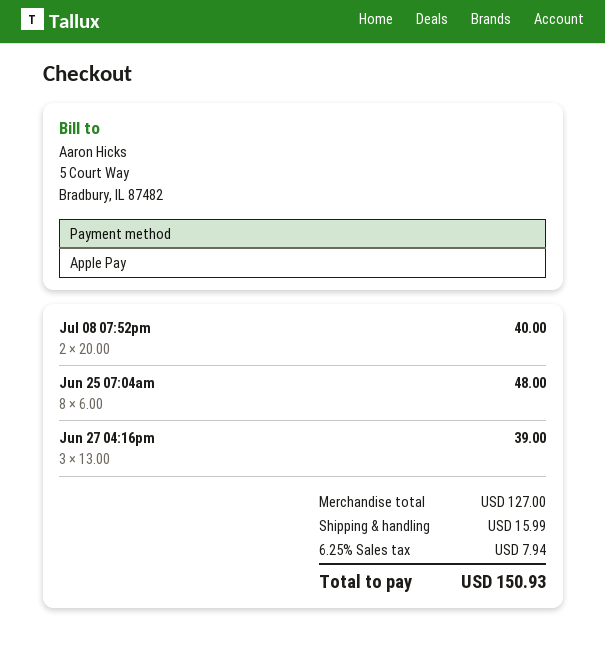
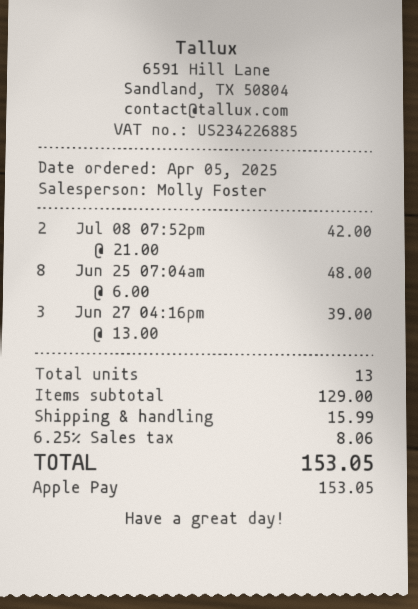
Jul 08 07:52pm: 2 x 20.00 = 40.00 -> 2 x 21.00 = 42.00
subtotal: 127.00 -> 129.00
tax: 6.25% = 7.94 -> 6.25% = 8.06
total: 150.93 -> 153.05

